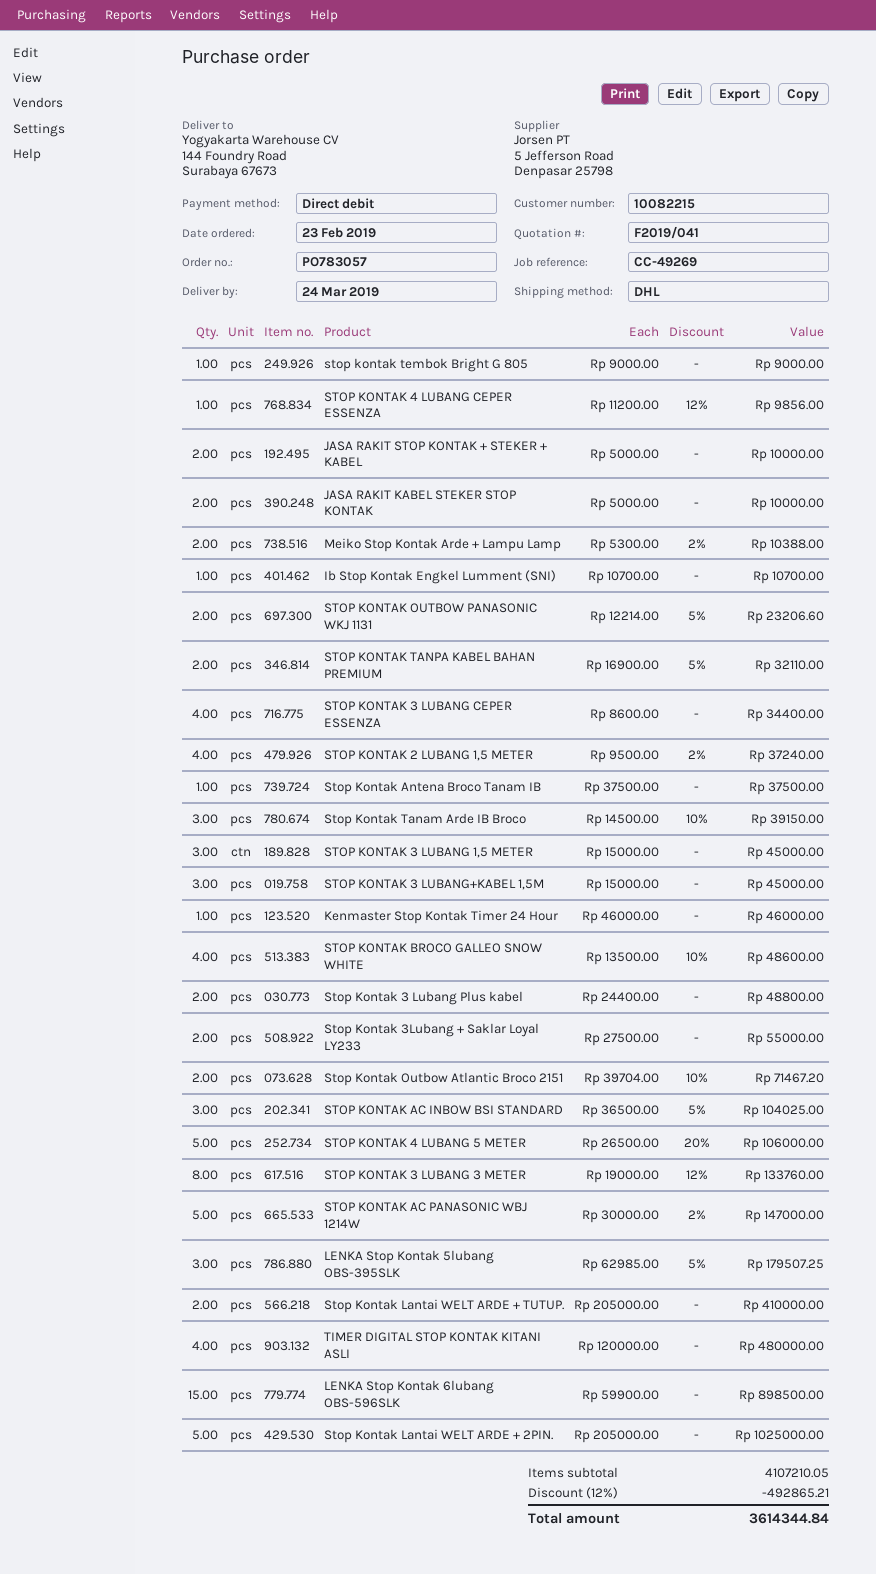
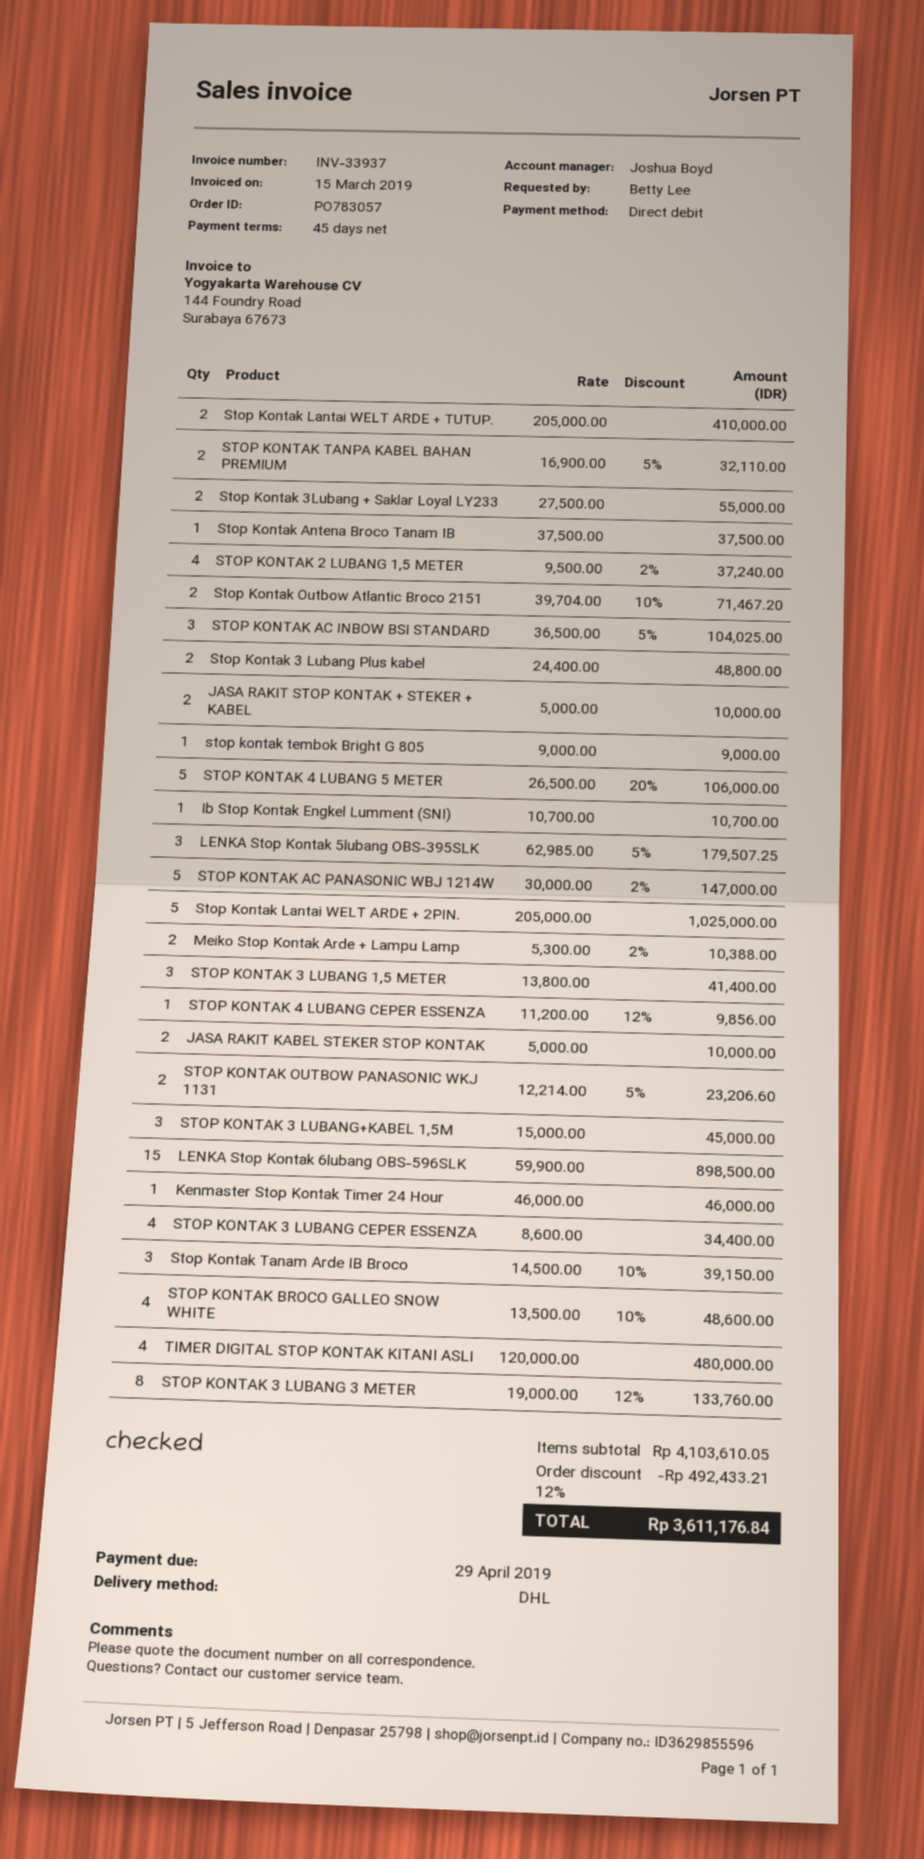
STOP KONTAK 3 LUBANG 1,5 METER: 3 x 15000.00 = 45000.00 -> 3 x 13800.00 = 41400.00
subtotal: 4107210.05 -> 4103610.05
discount: 12% = 492865.21 -> 12% = 492433.21
total: 3614344.84 -> 3611176.84

